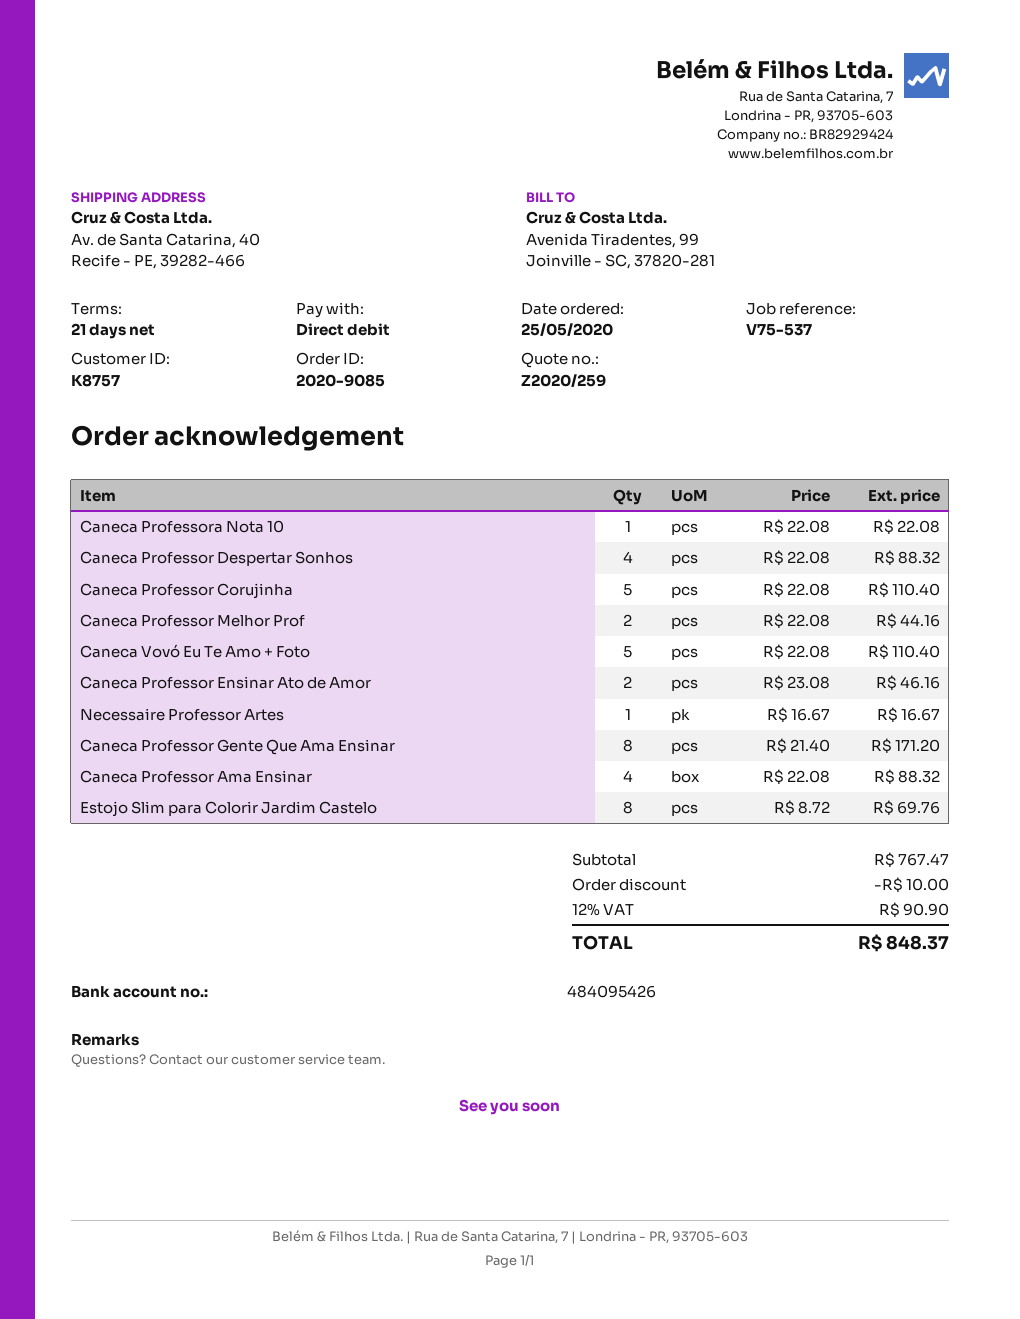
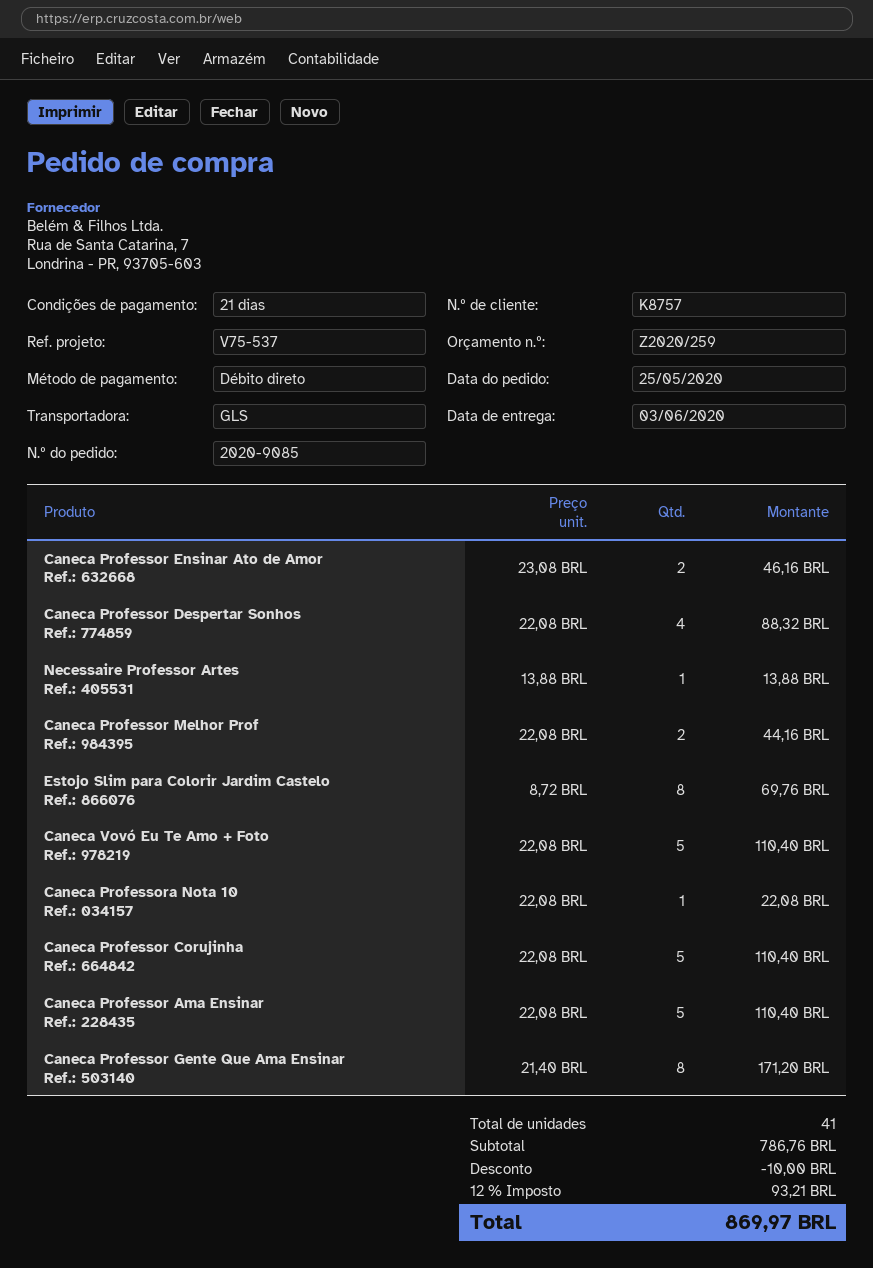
Necessaire Professor Artes: 1 x 16.67 = 16.67 -> 1 x 13.88 = 13.88
Caneca Professor Ama Ensinar: 4 x 22.08 = 88.32 -> 5 x 22.08 = 110.40
subtotal: 767.47 -> 786.76
tax: 12% = 90.90 -> 12% = 93.21
total: 848.37 -> 869.97

